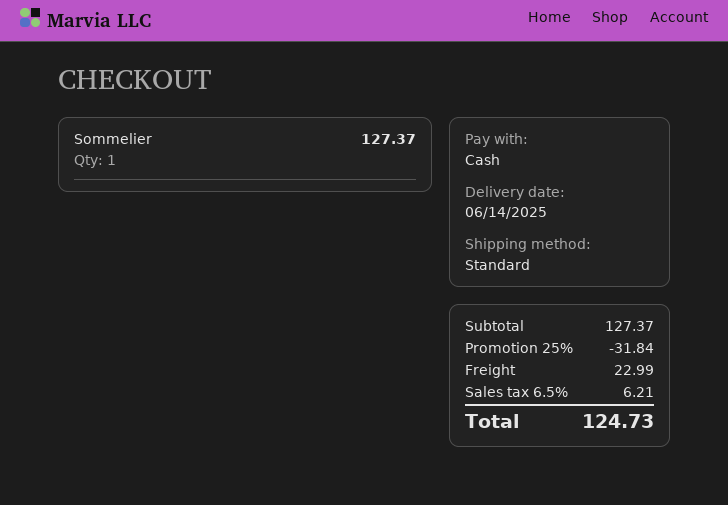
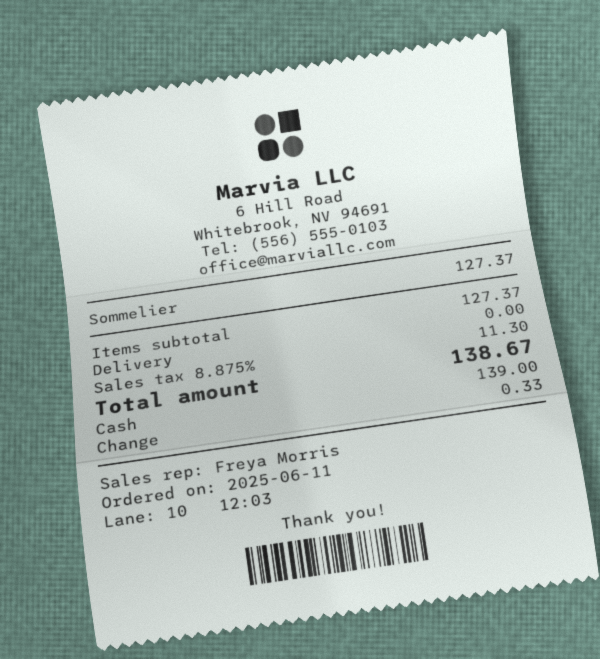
discount: 25% = 31.84 -> none
shipping: 22.99 -> 0.00
tax: 6.5% = 6.21 -> 8.875% = 11.30
total: 124.73 -> 138.67

